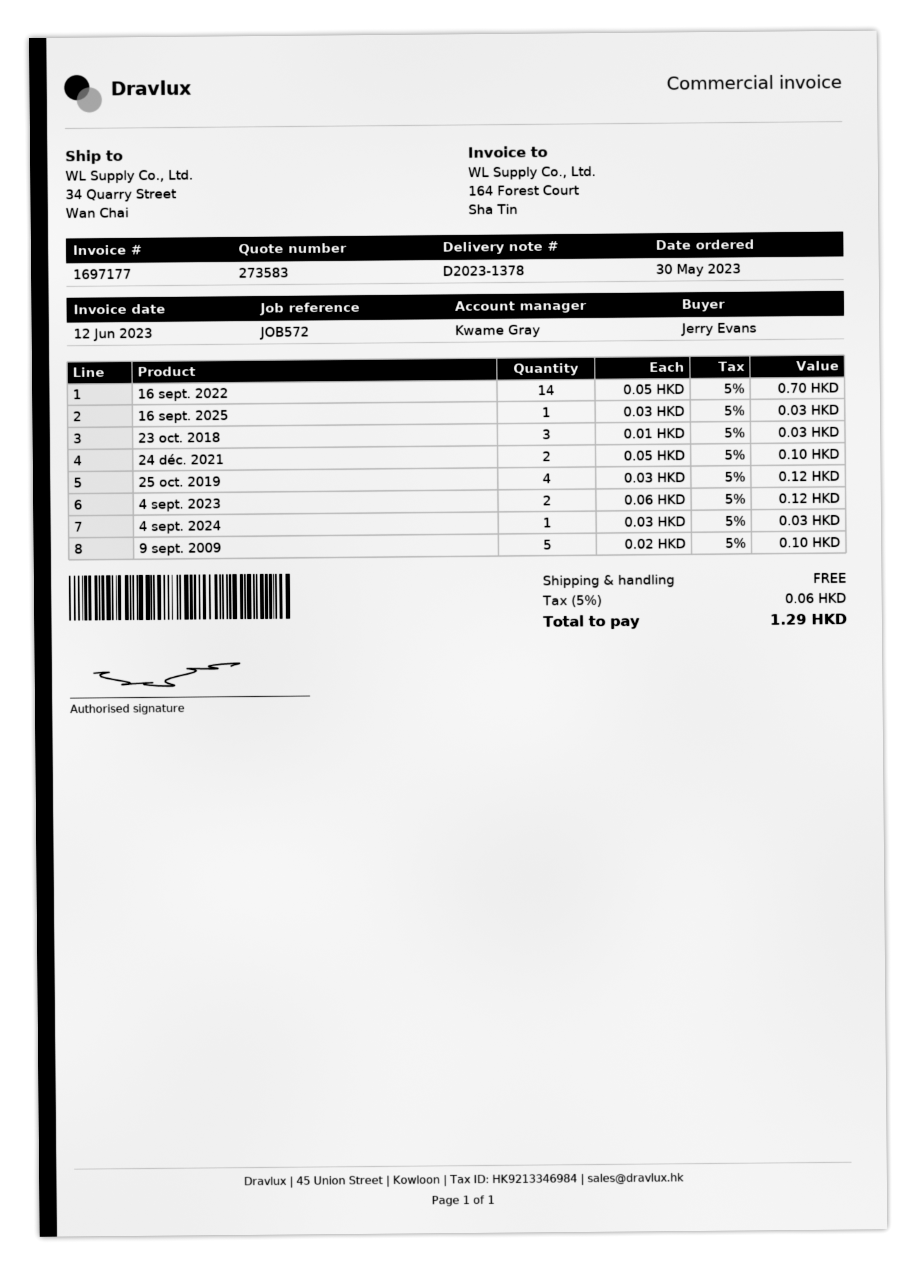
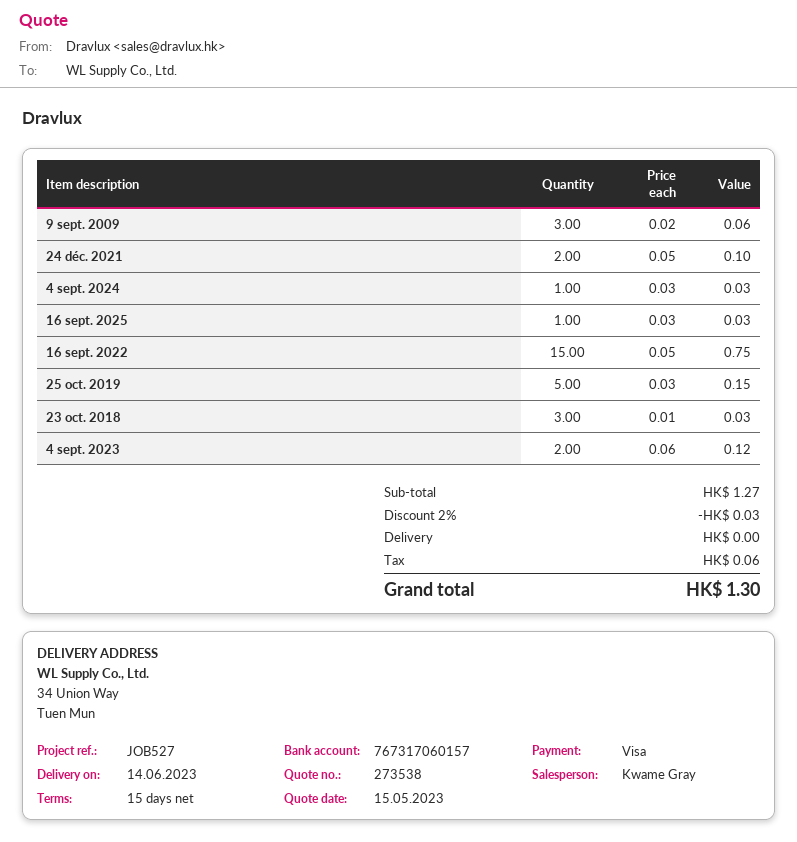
quote number: 273583 -> 273538
reference: JOB572 -> JOB527
ship to: 34 Quarry Street, Wan Chai -> 34 Union Way, Tuen Mun
16 sept. 2022: 14 x 0.05 = 0.70 -> 15 x 0.05 = 0.75
25 oct. 2019: 4 x 0.03 = 0.12 -> 5 x 0.03 = 0.15
9 sept. 2009: 5 x 0.02 = 0.10 -> 3 x 0.02 = 0.06
discount: none -> 2% = 0.03
total: 1.29 -> 1.30

